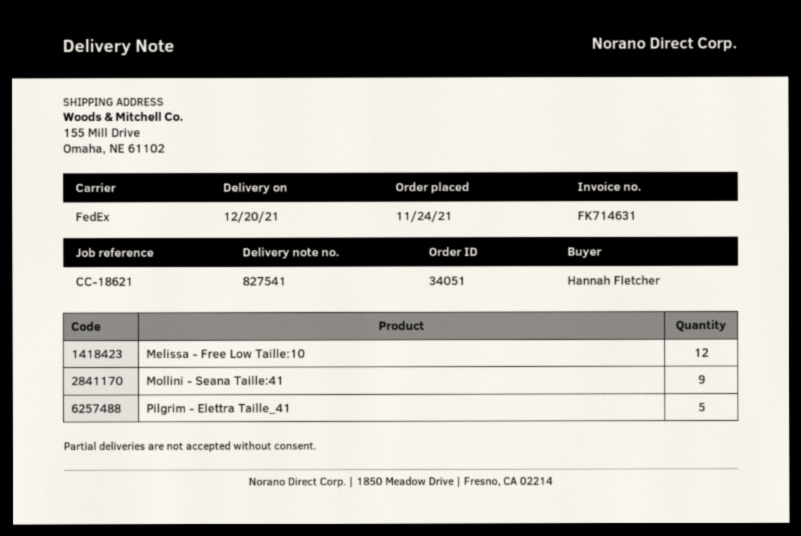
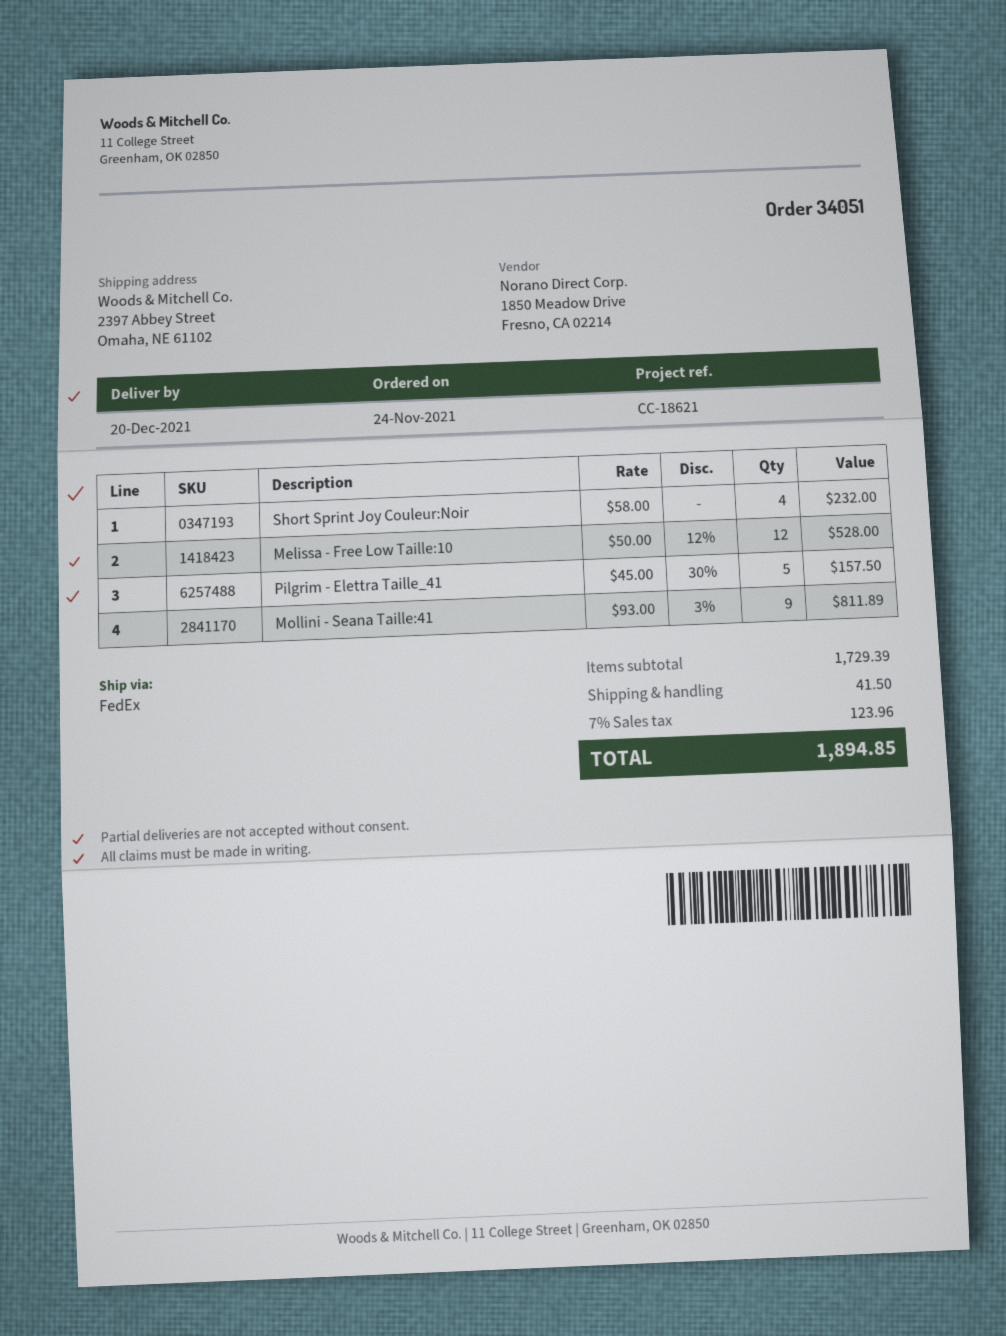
ship to: 155 Mill Drive, Omaha, NE 61102 -> 2397 Abbey Street, Omaha, NE 61102
Short Sprint Joy Couleur:Noir: none -> 4

